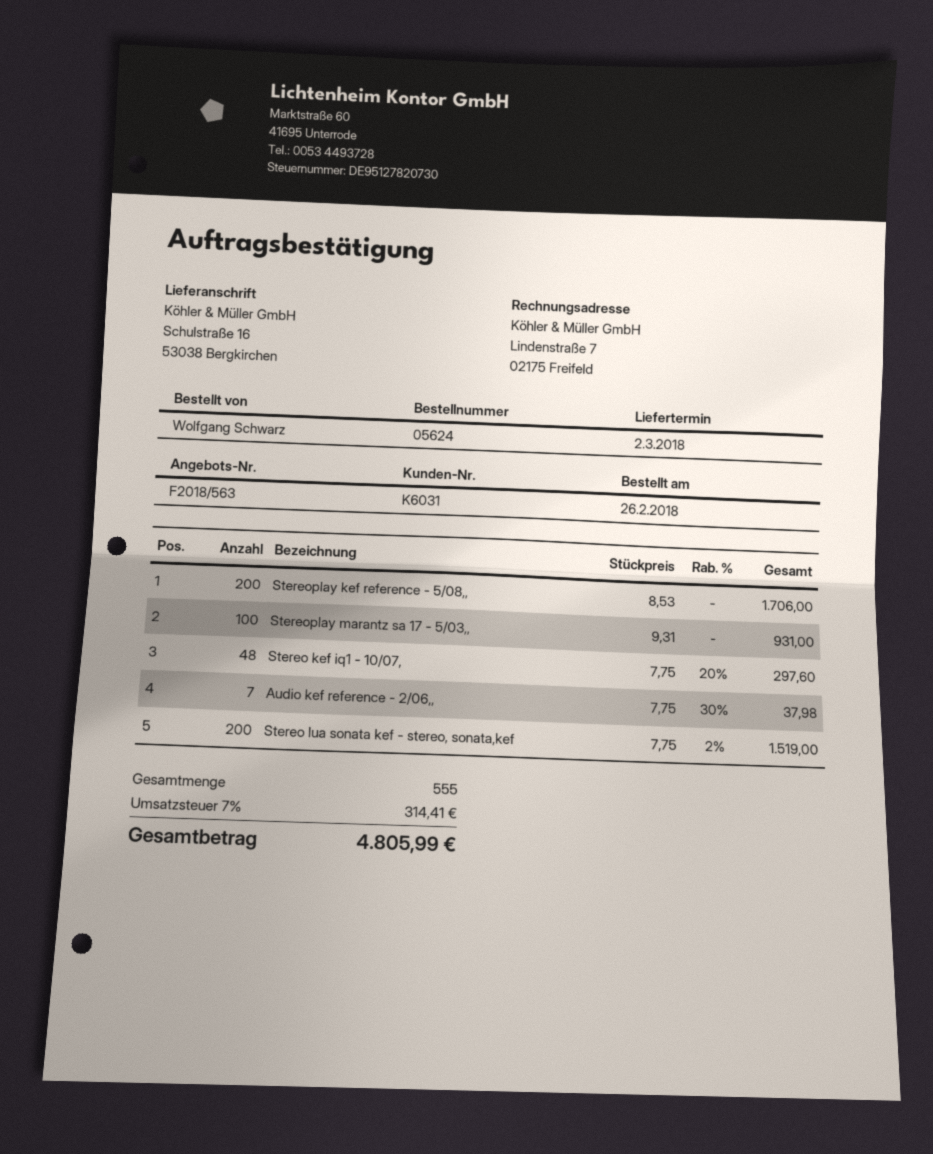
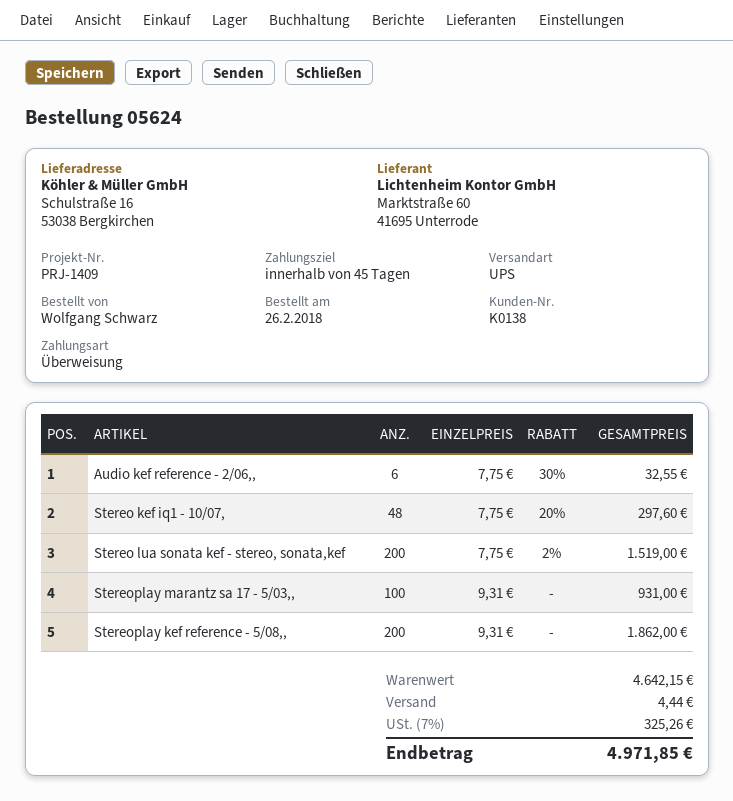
customer number: K6031 -> K0138
Stereoplay kef reference - 5/08,,: 200 x 8.53 = 1706.00 -> 200 x 9.31 = 1862.00
Audio kef reference - 2/06,,: 7 x 7.75 - 30% = 37.98 -> 6 x 7.75 - 30% = 32.55
shipping: none -> 4.44
tax: 7% = 314.41 -> 7% = 325.26
total: 4805.99 -> 4971.85

